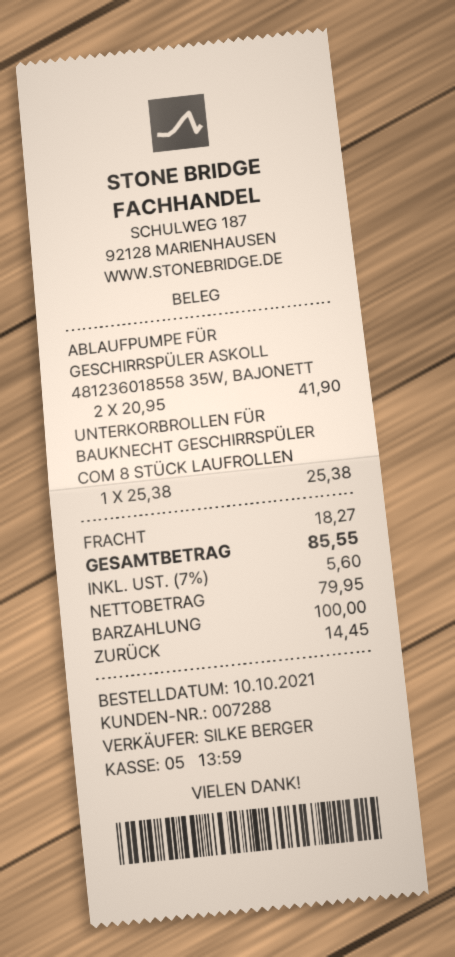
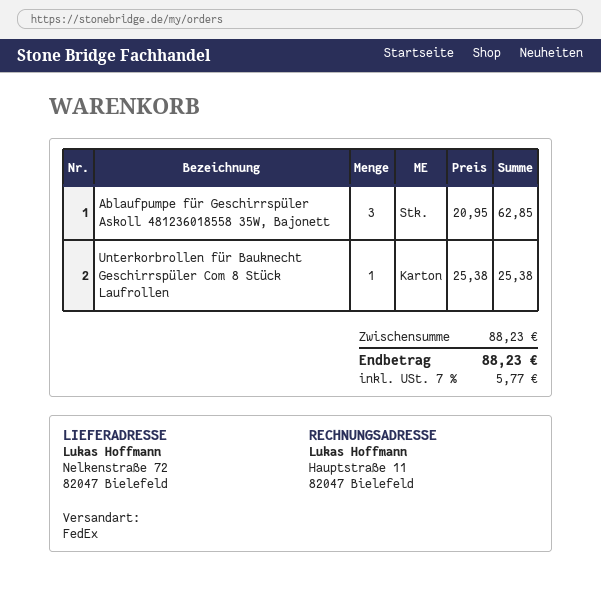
ABLAUFPUMPE FÜR GESCHIRRSPÜLER ASKOLL 481236018558 35W, BAJONETT: 2 x 20.95 = 41.90 -> 3 x 20.95 = 62.85
shipping: 18.27 -> none
tax: 7% = 5.60 -> 7% = 5.77
total: 85.55 -> 88.23

